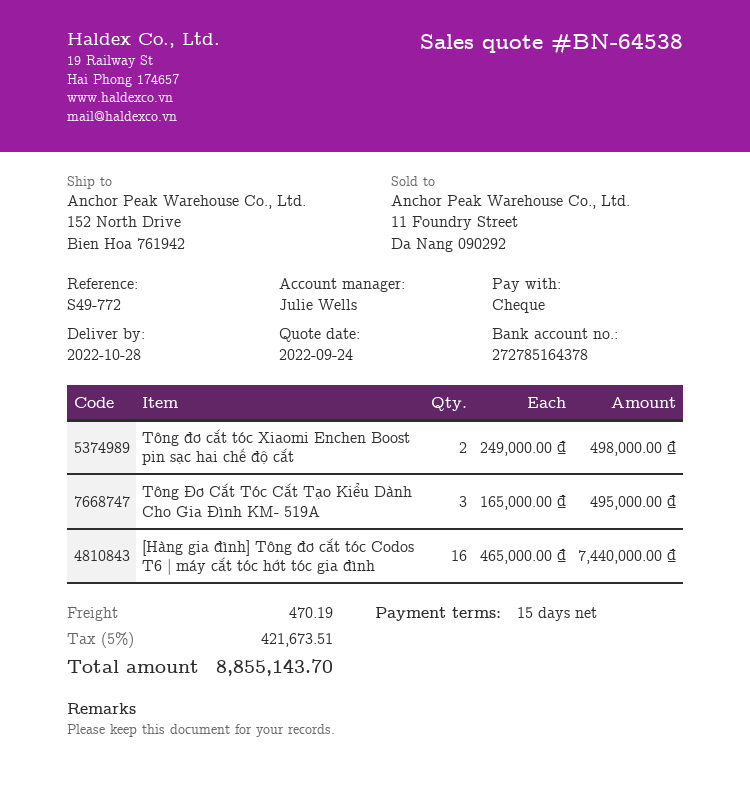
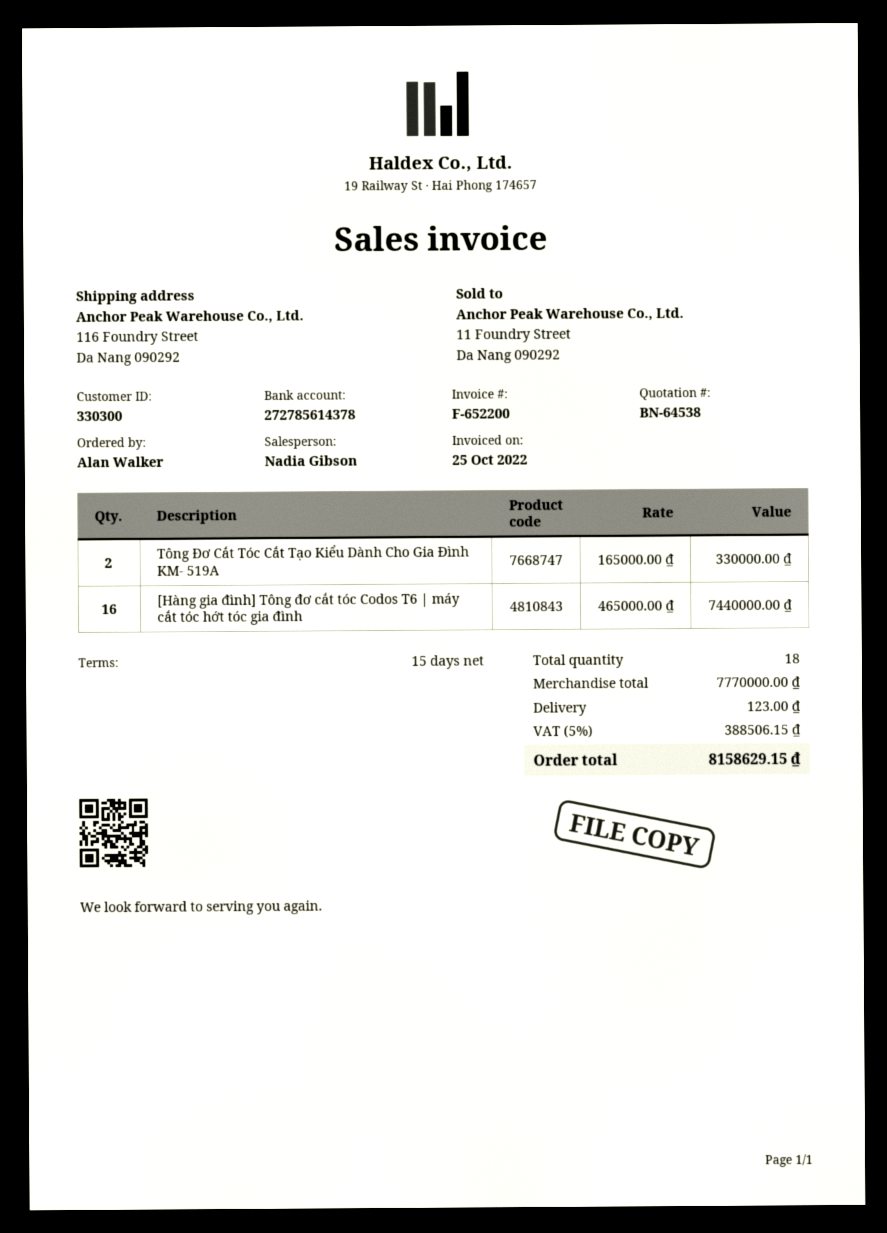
sales rep: Julie Wells -> Nadia Gibson
bank account: 272785164378 -> 272785614378
ship to: 152 North Drive, Bien Hoa 761942 -> 116 Foundry Street, Da Nang 090292
Tông đơ cắt tóc Xiaomi Enchen Boost pin sạc hai chế độ cắt: 2 x 249000.00 = 498000.00 -> none
Tông Đơ Cắt Tóc Cắt Tạo Kiểu Dành Cho Gia Đình KM- 519A: 3 x 165000.00 = 495000.00 -> 2 x 165000.00 = 330000.00
shipping: 470.19 -> 123.00
tax: 5% = 421673.51 -> 5% = 388506.15
total: 8855143.70 -> 8158629.15

